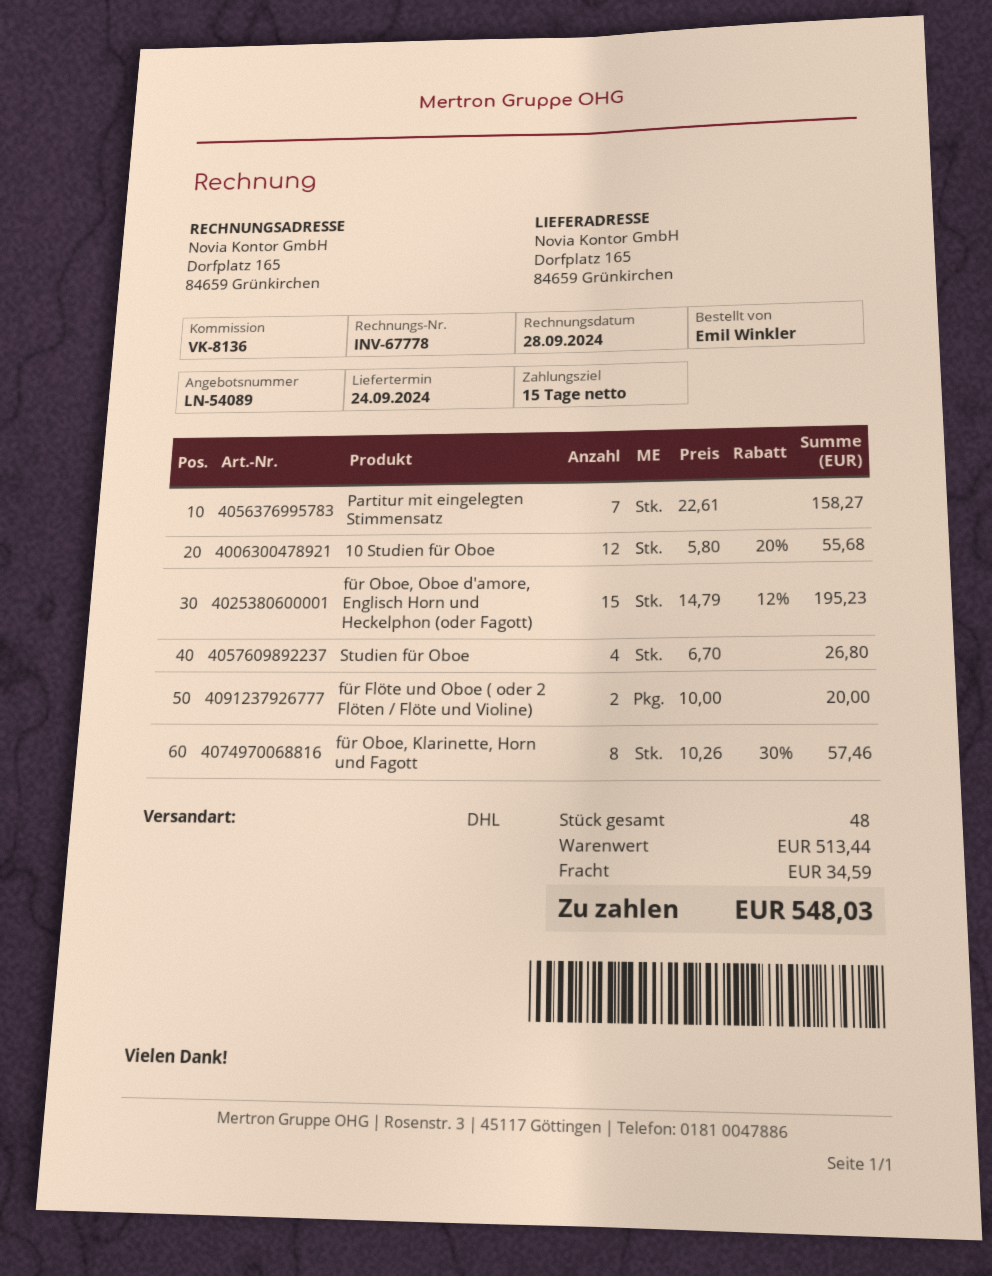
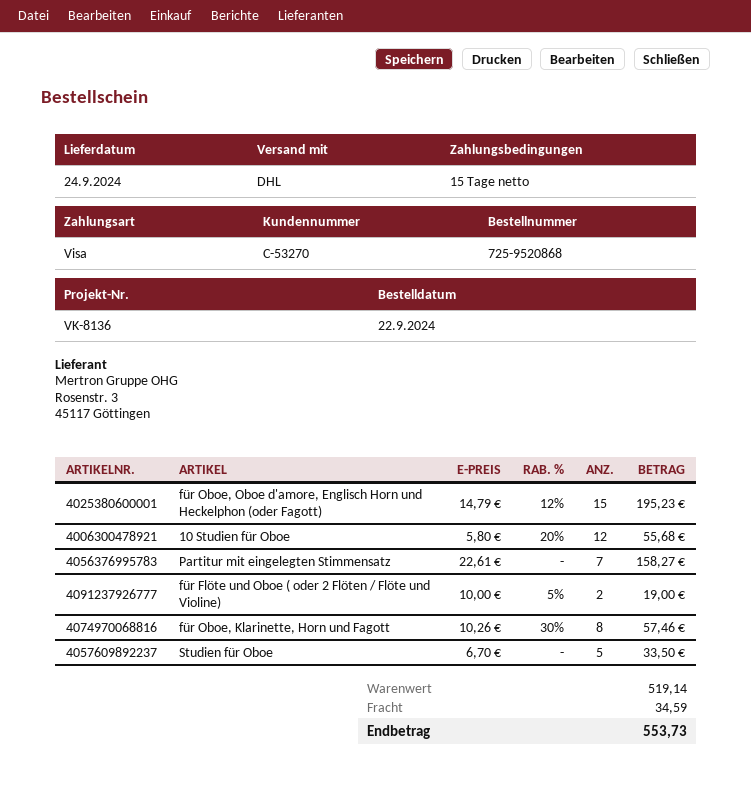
Studien für Oboe: 4 x 6.70 = 26.80 -> 5 x 6.70 = 33.50
für Flöte und Oboe ( oder 2 Flöten / Flöte und Violine): 2 x 10.00 = 20.00 -> 2 x 10.00 - 5% = 19.00
subtotal: 513.44 -> 519.14
total: 548.03 -> 553.73

